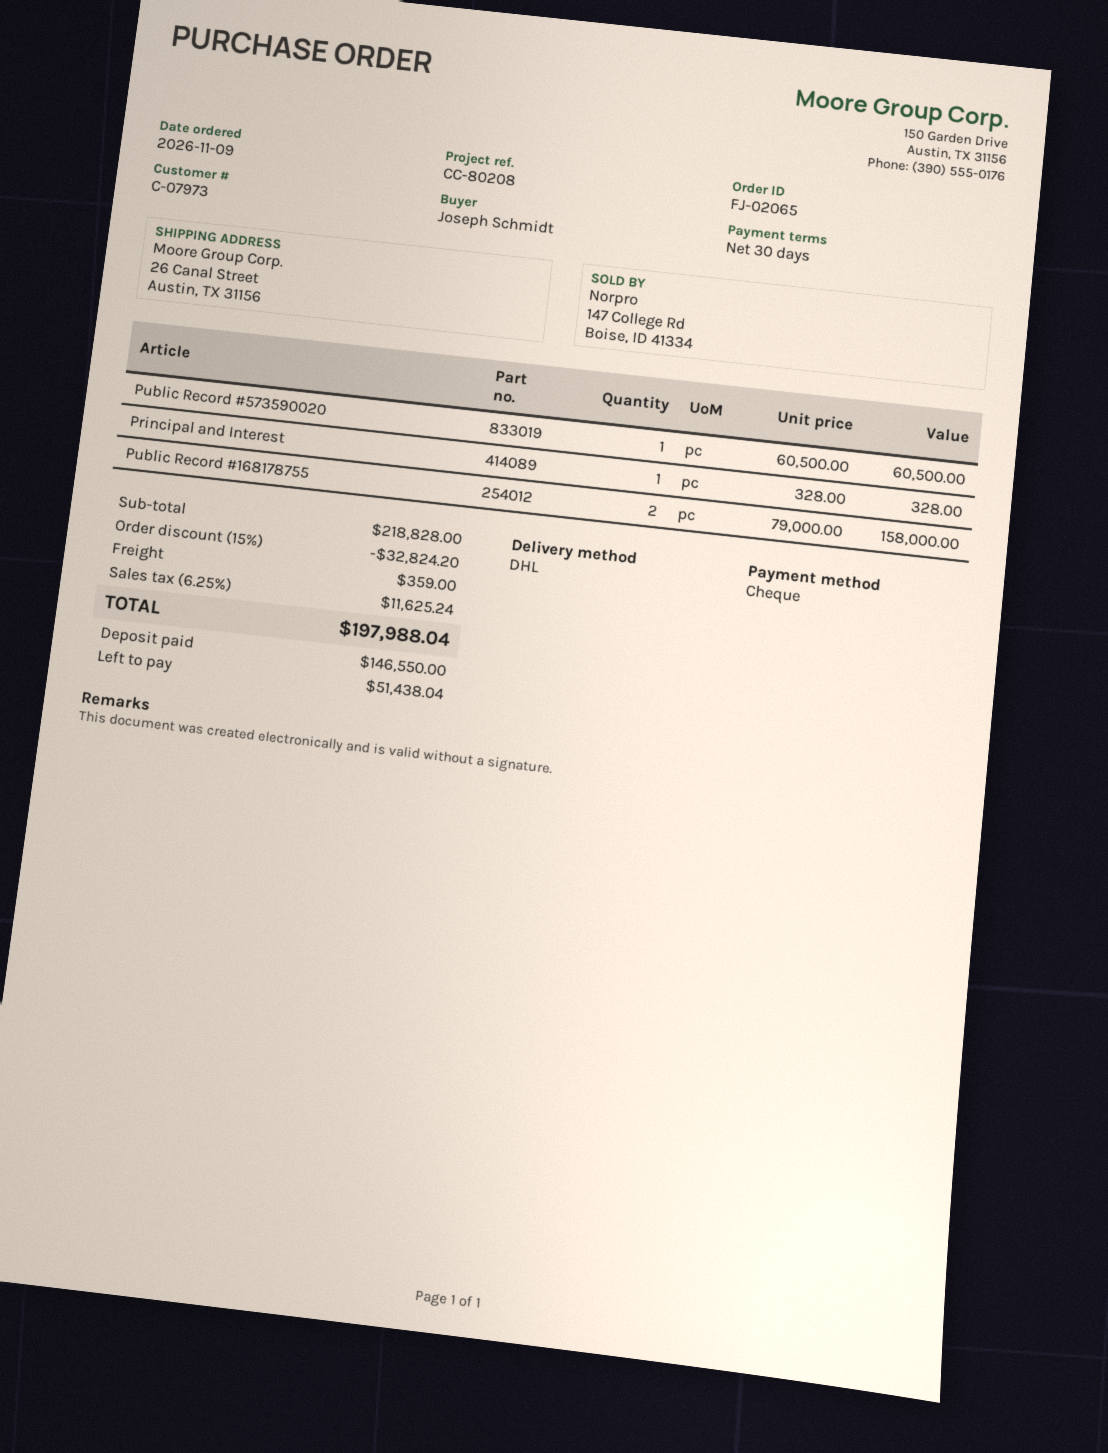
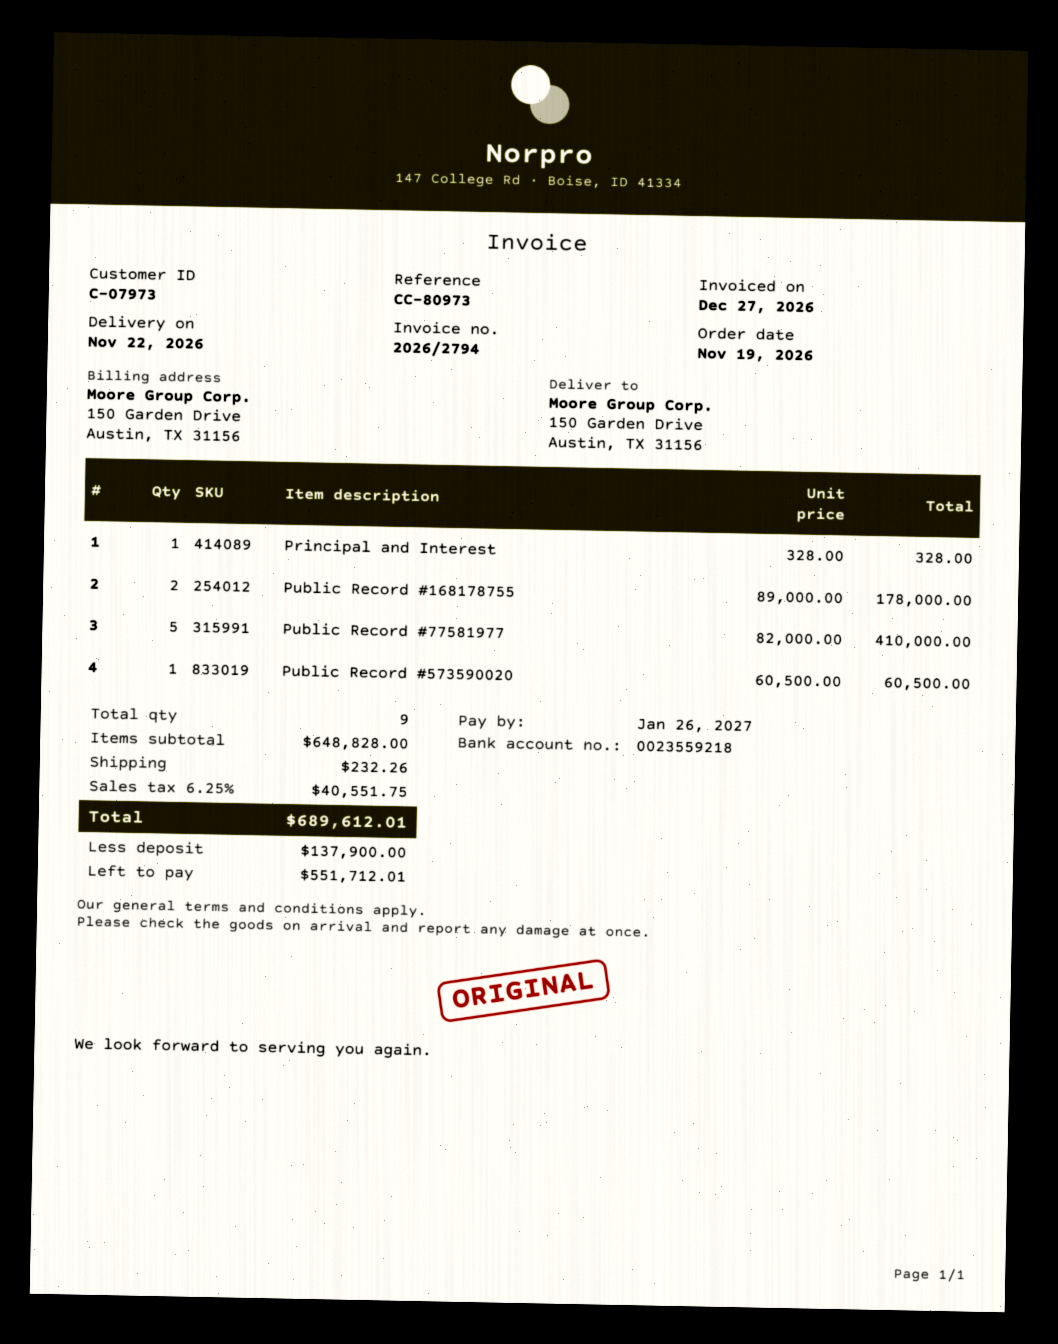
order date: 2026-11-09 -> 2026-11-19
reference: CC-80208 -> CC-80973
ship to: 26 Canal Street, Austin, TX 31156 -> 150 Garden Drive, Austin, TX 31156
Public Record #168178755: 2 x 79000.00 = 158000.00 -> 2 x 89000.00 = 178000.00
Public Record #77581977: none -> 5 x 82000.00 = 410000.00
subtotal: 218828.00 -> 648828.00
discount: 15% = 32824.20 -> none
shipping: 359.00 -> 232.26
tax: 6.25% = 11625.24 -> 6.25% = 40551.75
total: 197988.04 -> 689612.01
deposit: 146550.00 -> 137900.00
balance: 51438.04 -> 551712.01

